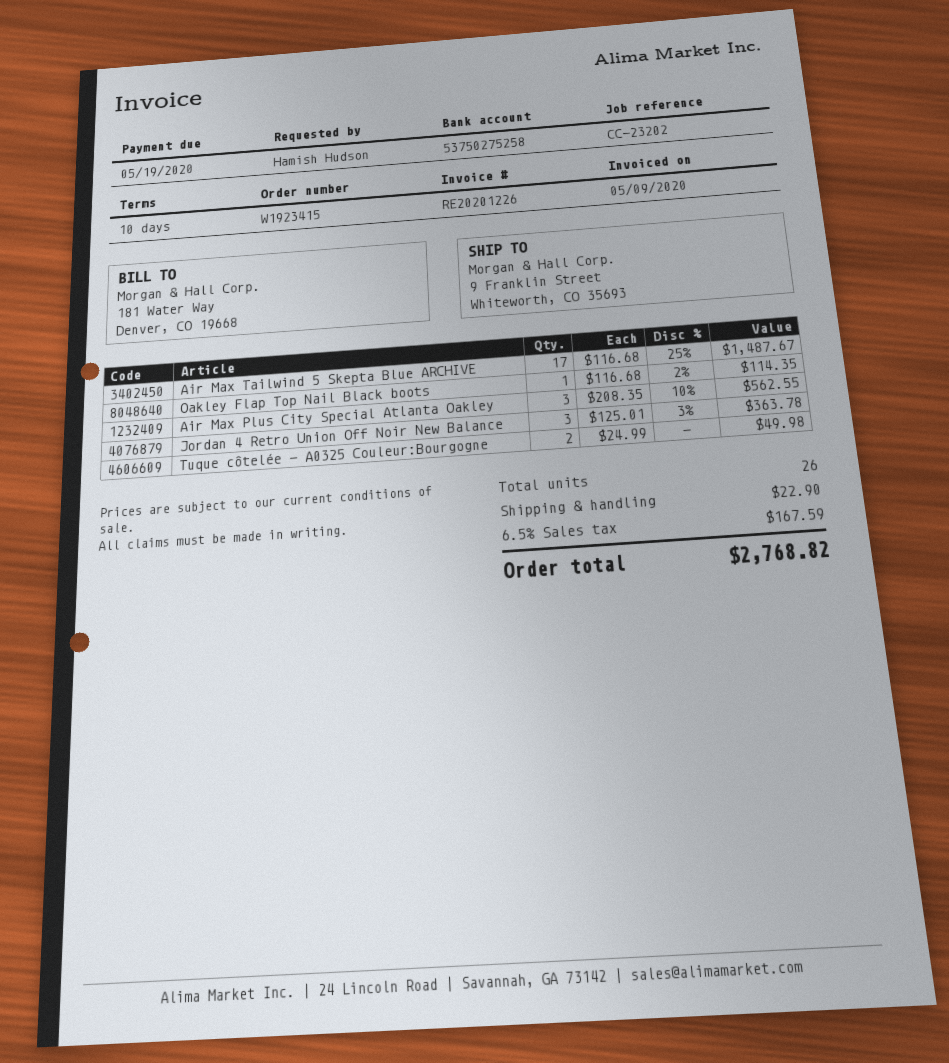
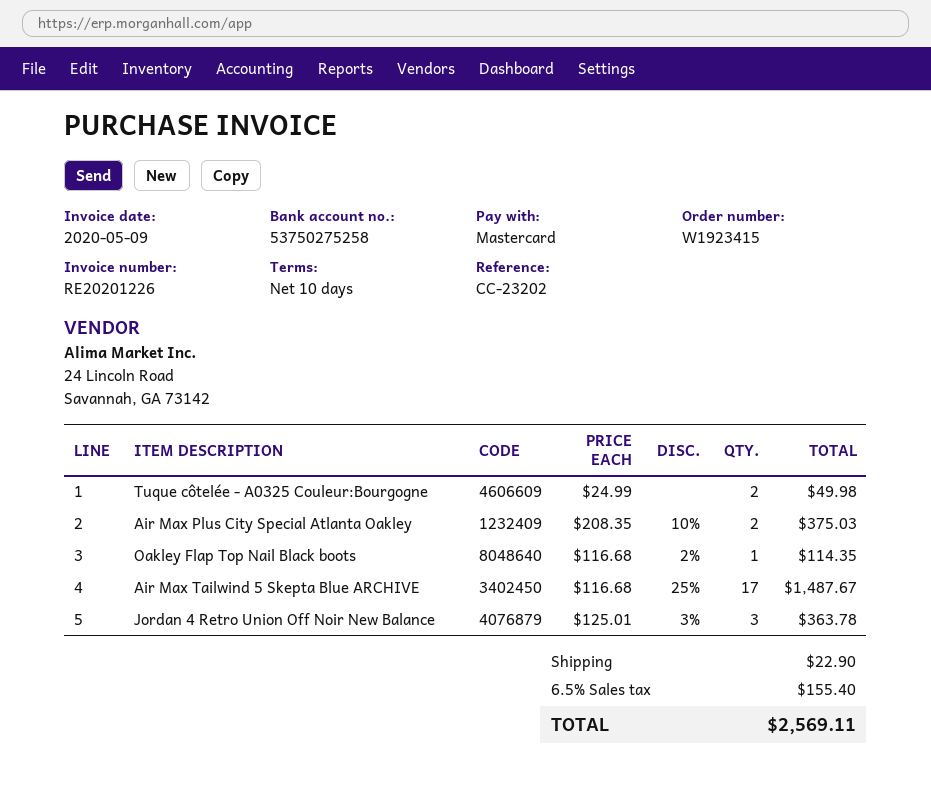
Air Max Plus City Special Atlanta Oakley: 3 x 208.35 - 10% = 562.55 -> 2 x 208.35 - 10% = 375.03
tax: 6.5% = 167.59 -> 6.5% = 155.40
total: 2768.82 -> 2569.11

